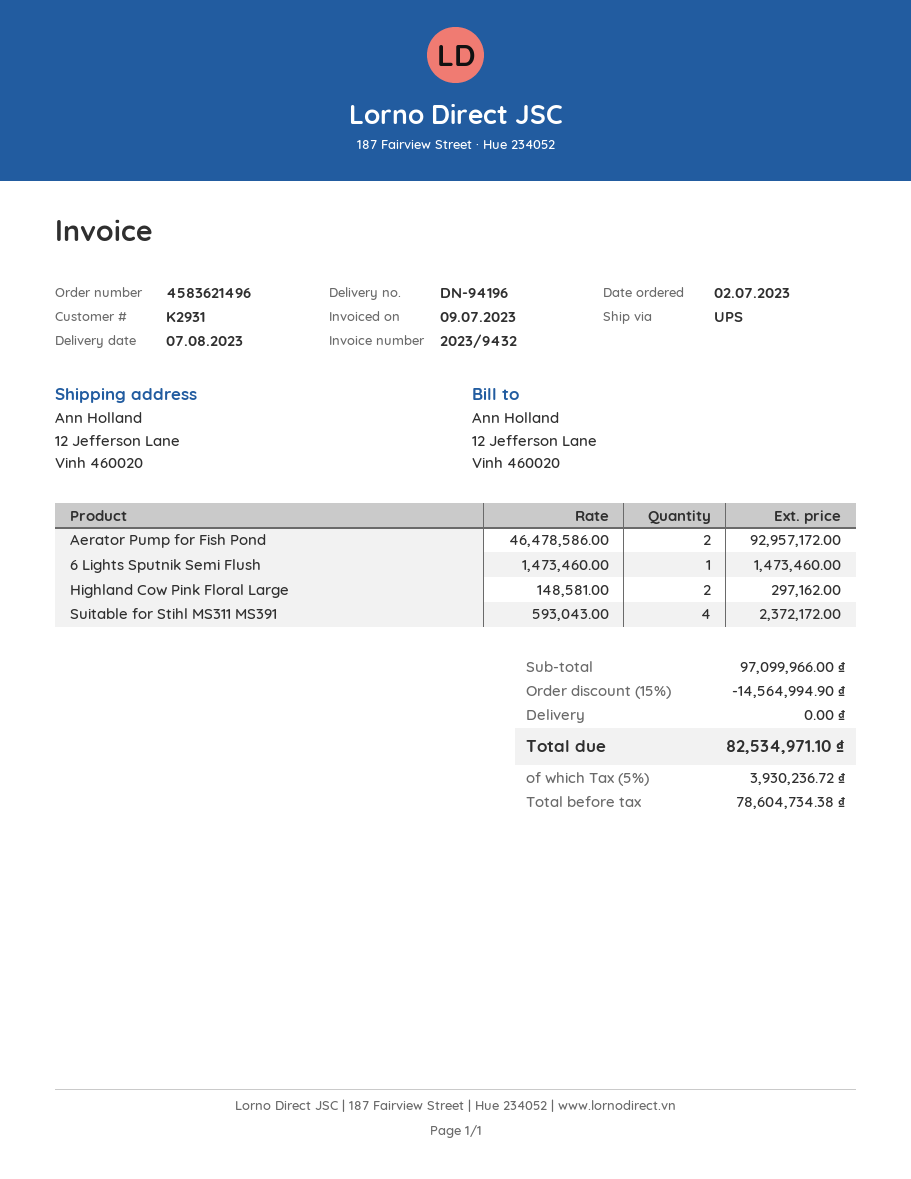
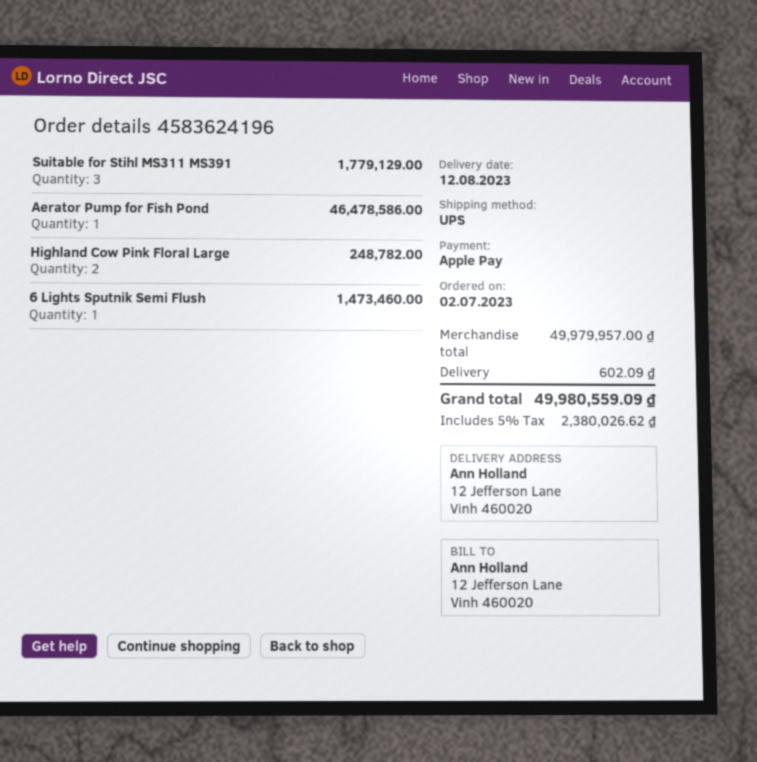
order number: 4583621496 -> 4583624196
delivery date: 2023-08-07 -> 2023-08-12
Aerator Pump for Fish Pond: 2 for 92957172.00 -> 1 for 46478586.00
Highland Cow Pink Floral Large: 2 for 297162.00 -> 2 for 248782.00
Suitable for Stihl MS311 MS391: 4 for 2372172.00 -> 3 for 1779129.00
subtotal: 97099966.00 -> 49979957.00
discount: 15% = 14564994.90 -> none
shipping: 0.00 -> 602.09
tax: 5% = 3930236.72 -> 5% = 2380026.62
total: 82534971.10 -> 49980559.09

